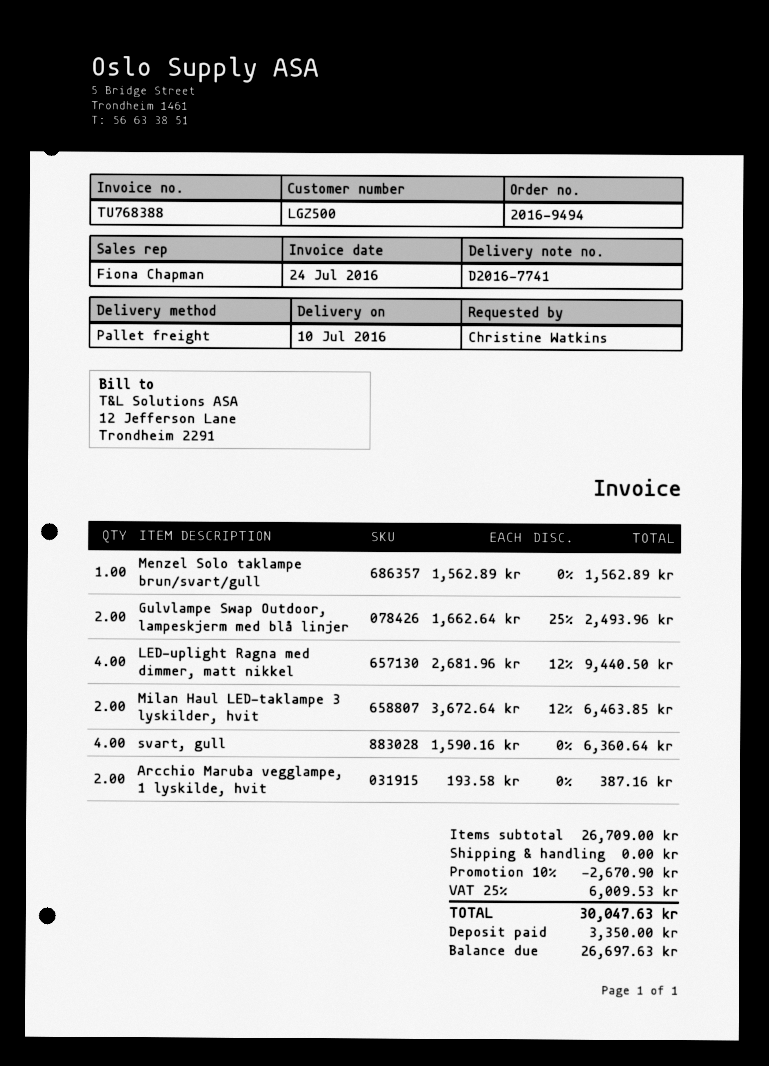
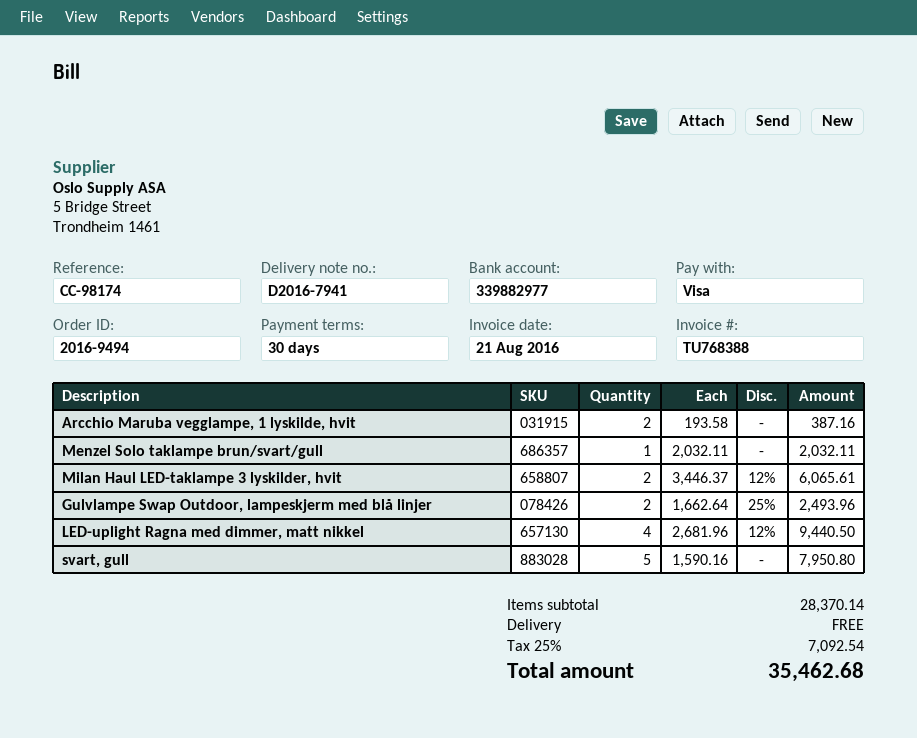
delivery note number: D2016-7741 -> D2016-7941
invoice date: 2016-07-24 -> 2016-08-21
Menzel Solo taklampe brun/svart/gull: 1 x 1562.89 = 1562.89 -> 1 x 2032.11 = 2032.11
Milan Haul LED-taklampe 3 lyskilder, hvit: 2 x 3672.64 - 12% = 6463.85 -> 2 x 3446.37 - 12% = 6065.61
svart, gull: 4 x 1590.16 = 6360.64 -> 5 x 1590.16 = 7950.80
subtotal: 26709.00 -> 28370.14
discount: 10% = 2670.90 -> none
tax: 25% = 6009.53 -> 25% = 7092.54
total: 30047.63 -> 35462.68

